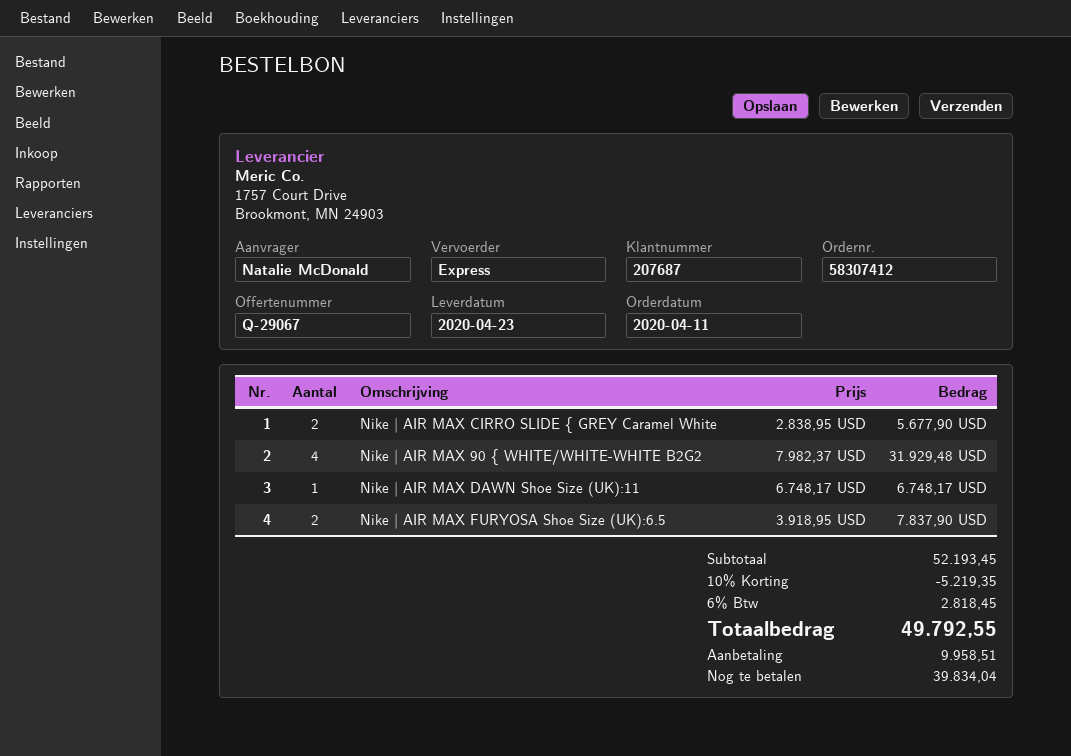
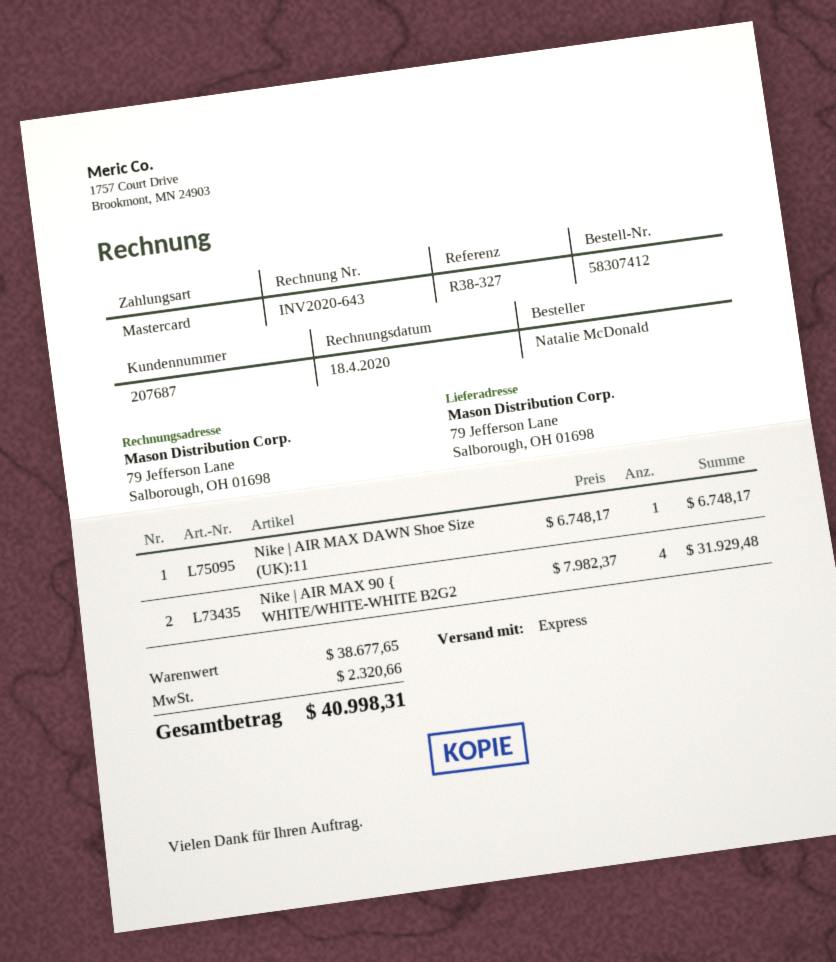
Nike | AIR MAX CIRRO SLIDE { GREY Caramel White: 2 x 2838.95 = 5677.90 -> none
Nike | AIR MAX FURYOSA Shoe Size (UK):6.5: 2 x 3918.95 = 7837.90 -> none
subtotal: 52193.45 -> 38677.65
discount: 10% = 5219.35 -> none
tax: 2818.45 -> 2320.66
total: 49792.55 -> 40998.31

